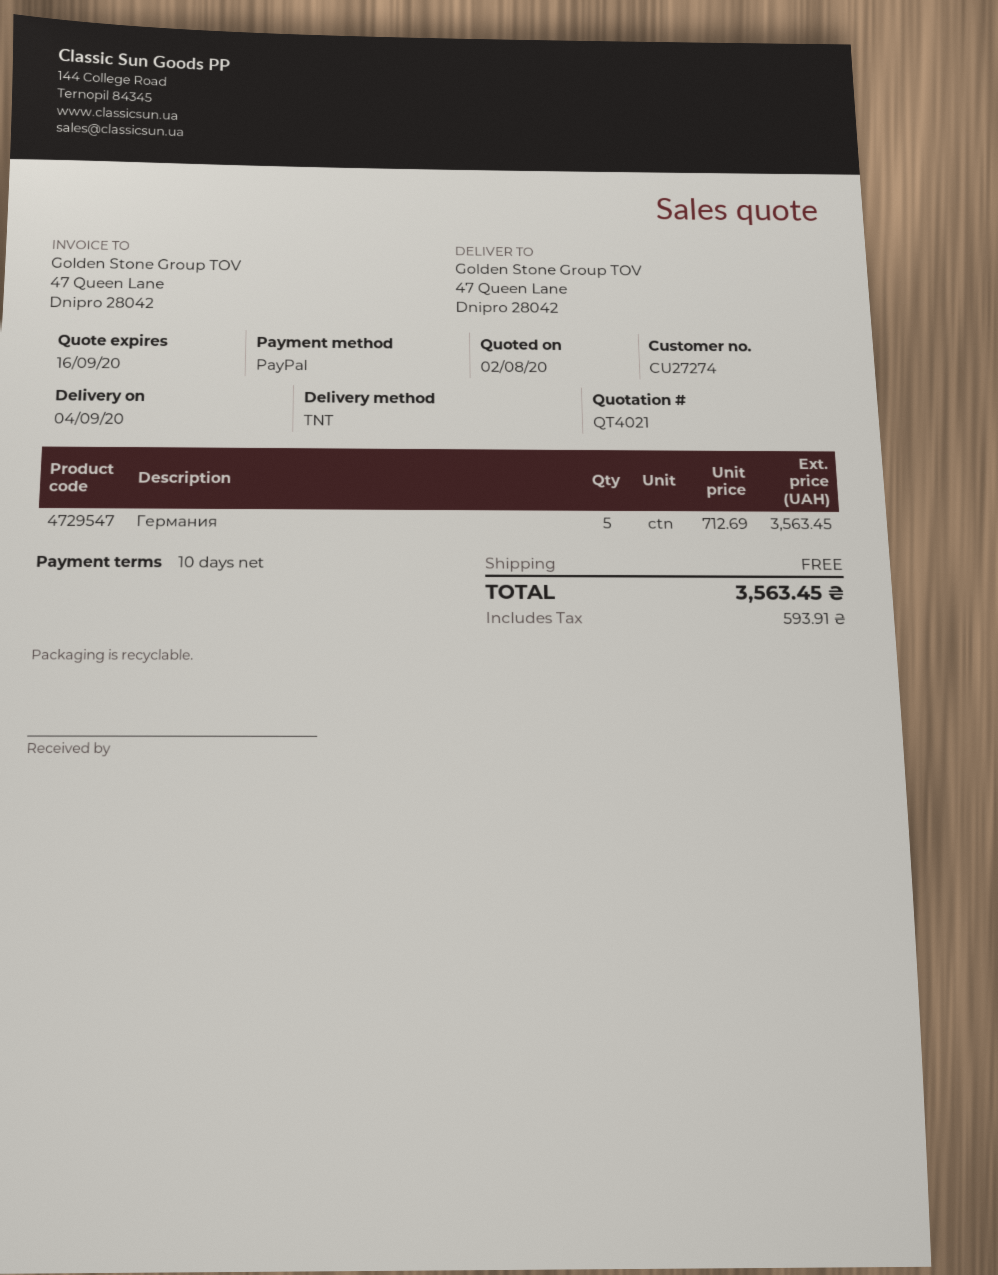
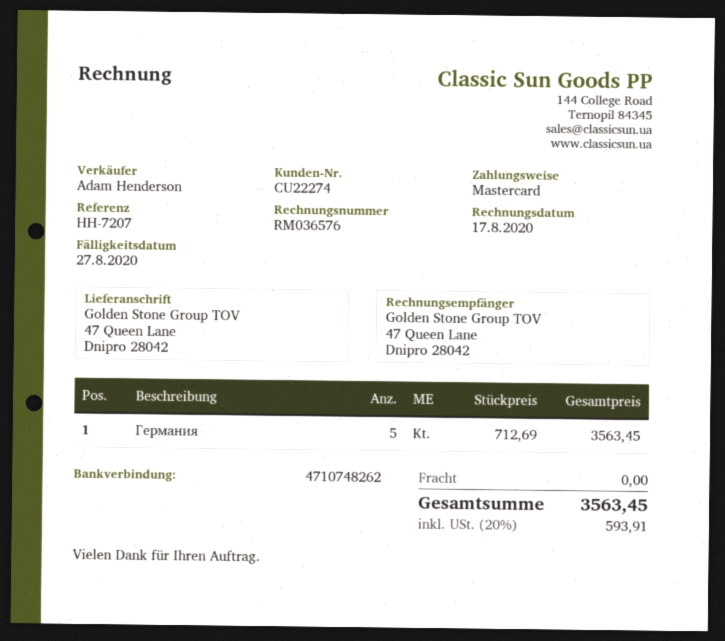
customer number: CU27274 -> CU22274
payment method: PayPal -> Mastercard

